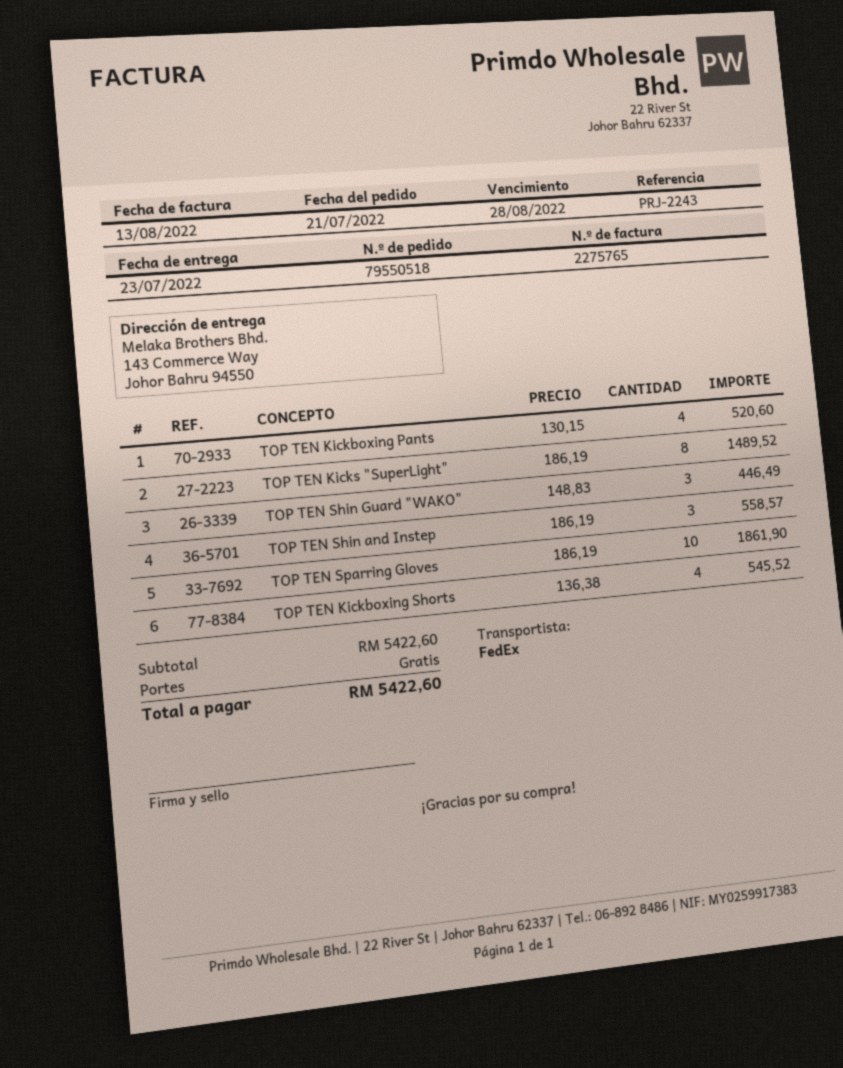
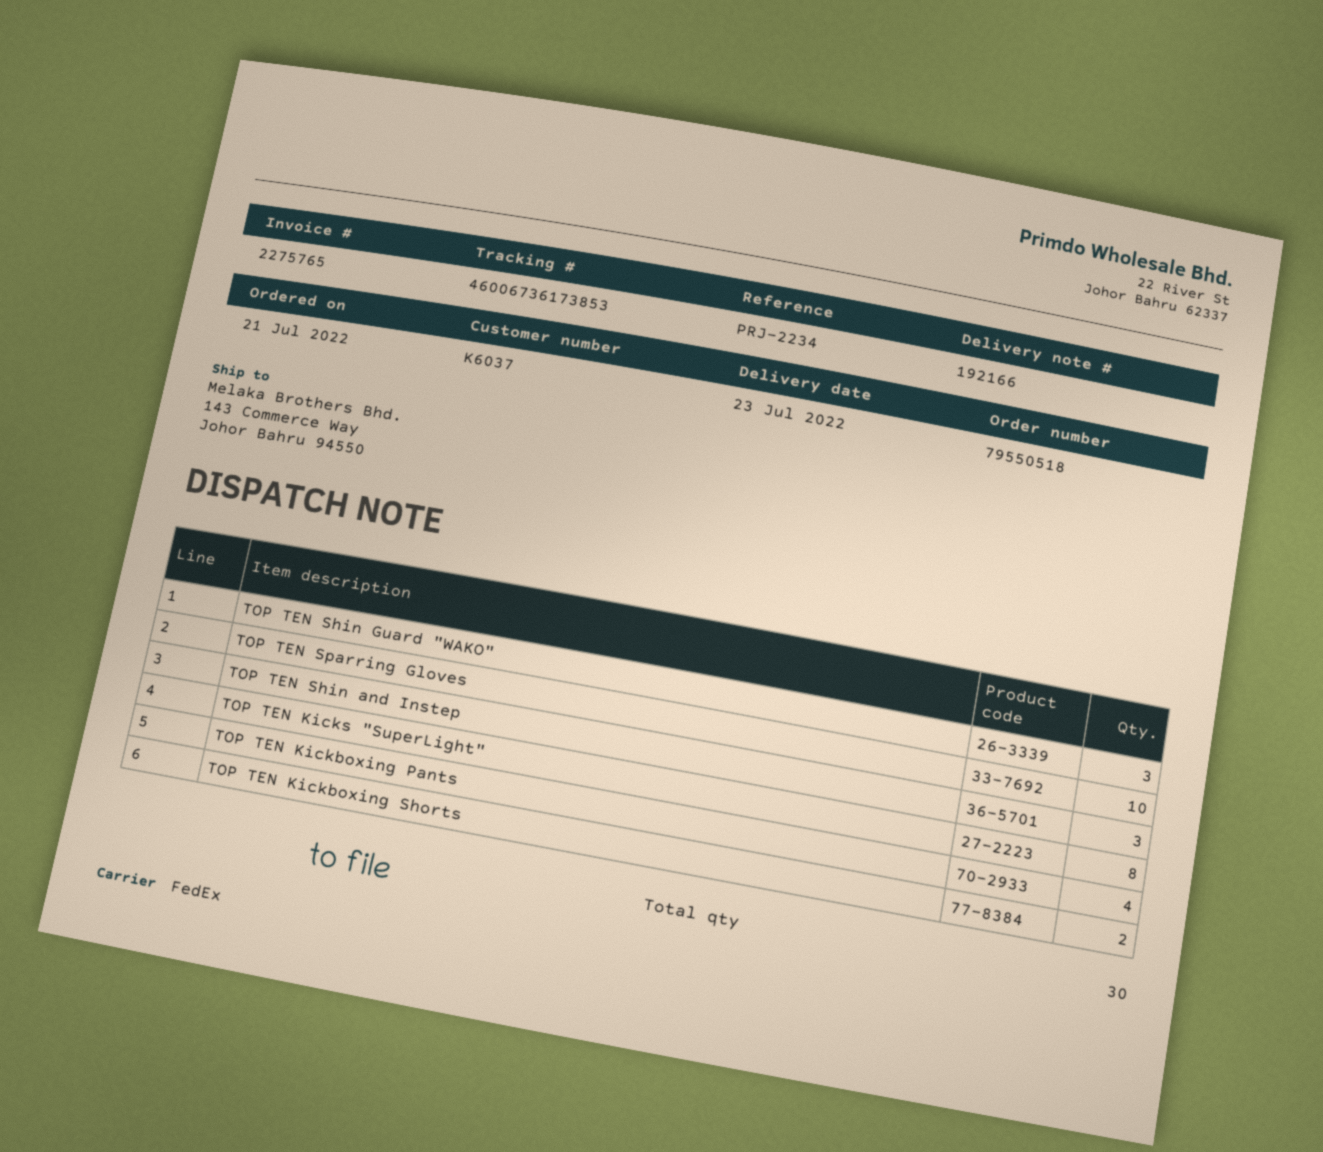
reference: PRJ-2243 -> PRJ-2234
TOP TEN Kickboxing Shorts: 4 -> 2

